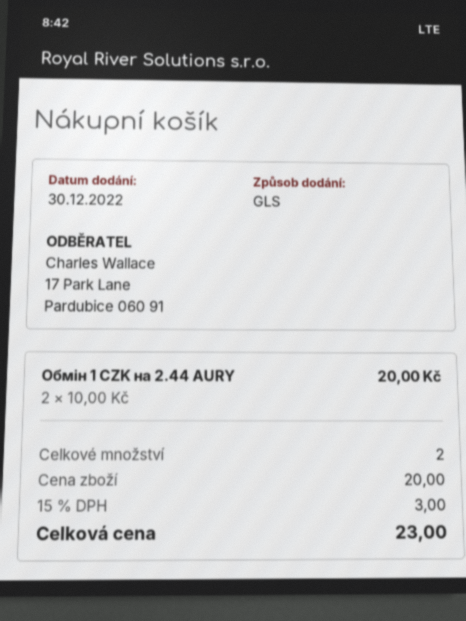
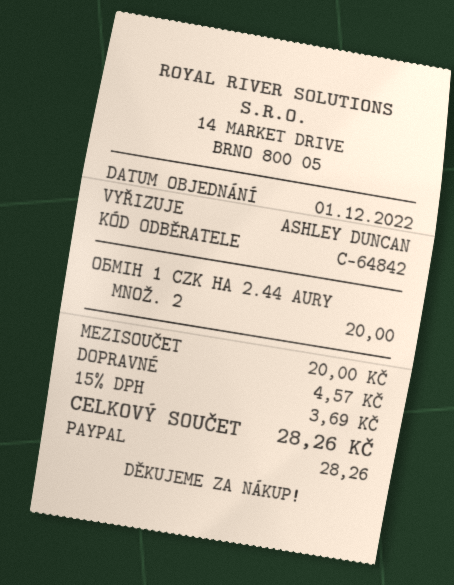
shipping: none -> 4.57
tax: 15% = 3.00 -> 15% = 3.69
total: 23.00 -> 28.26

